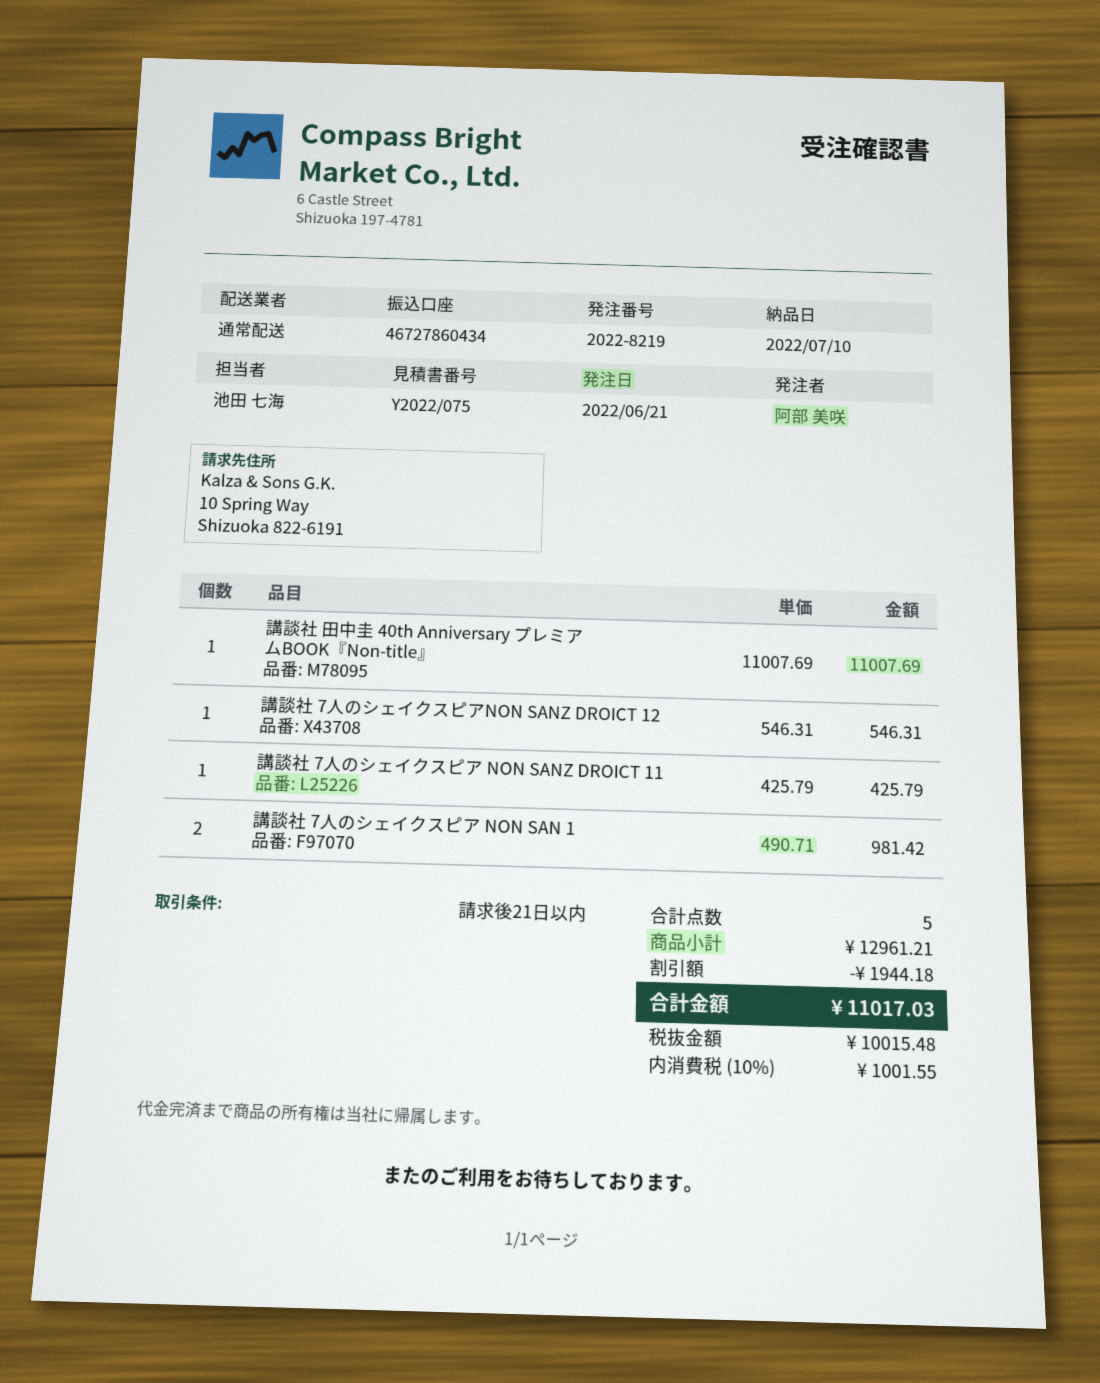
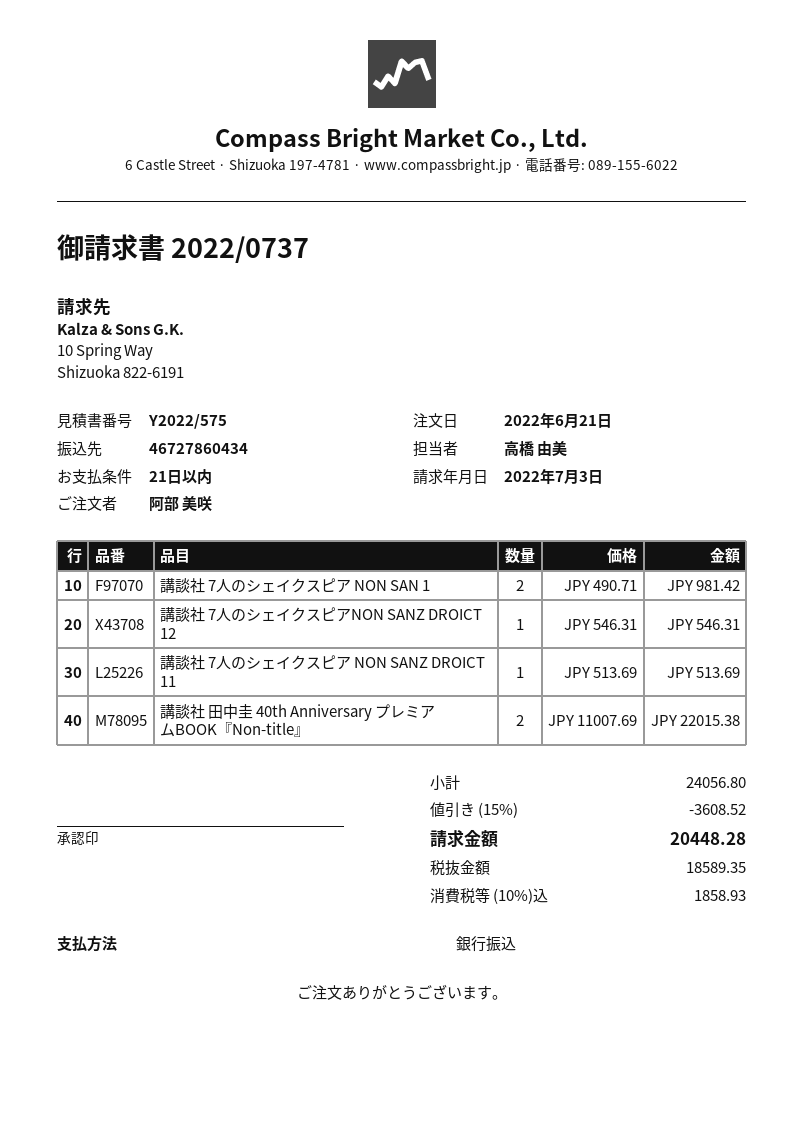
quote number: Y2022/075 -> Y2022/575
sales rep: 池田 七海 -> 高橋 由美
講談社 田中圭 40th Anniversary プレミアムBOOK『Non-title』: 1 x 11007.69 = 11007.69 -> 2 x 11007.69 = 22015.38
講談社 7人のシェイクスピア NON SANZ DROICT 11: 1 x 425.79 = 425.79 -> 1 x 513.69 = 513.69
subtotal: 12961.21 -> 24056.80
discount: 1944.18 -> 3608.52
net: 10015.48 -> 18589.35
tax: 10% = 1001.55 -> 10% = 1858.93
total: 11017.03 -> 20448.28

